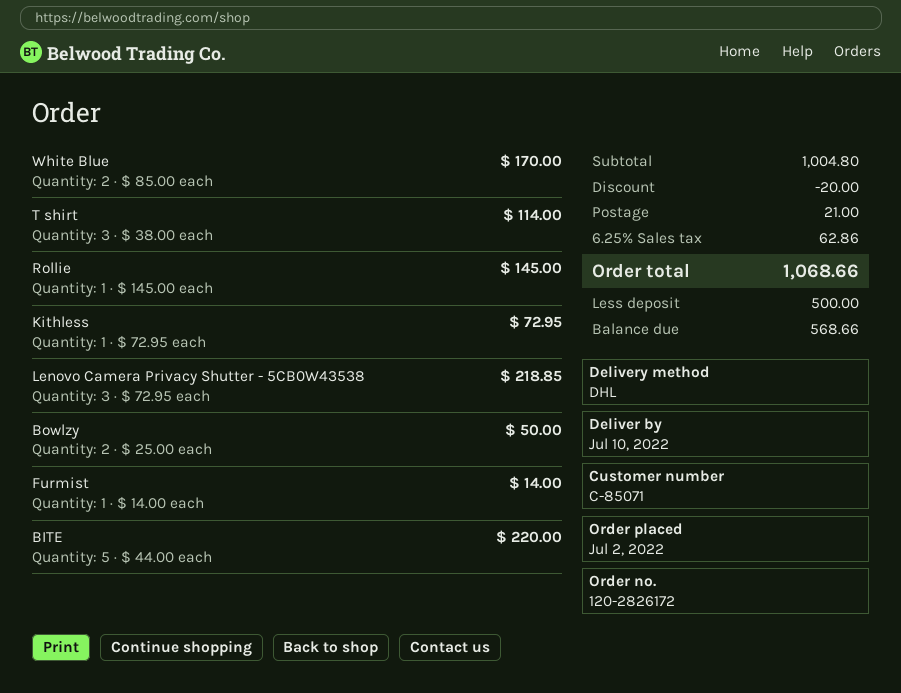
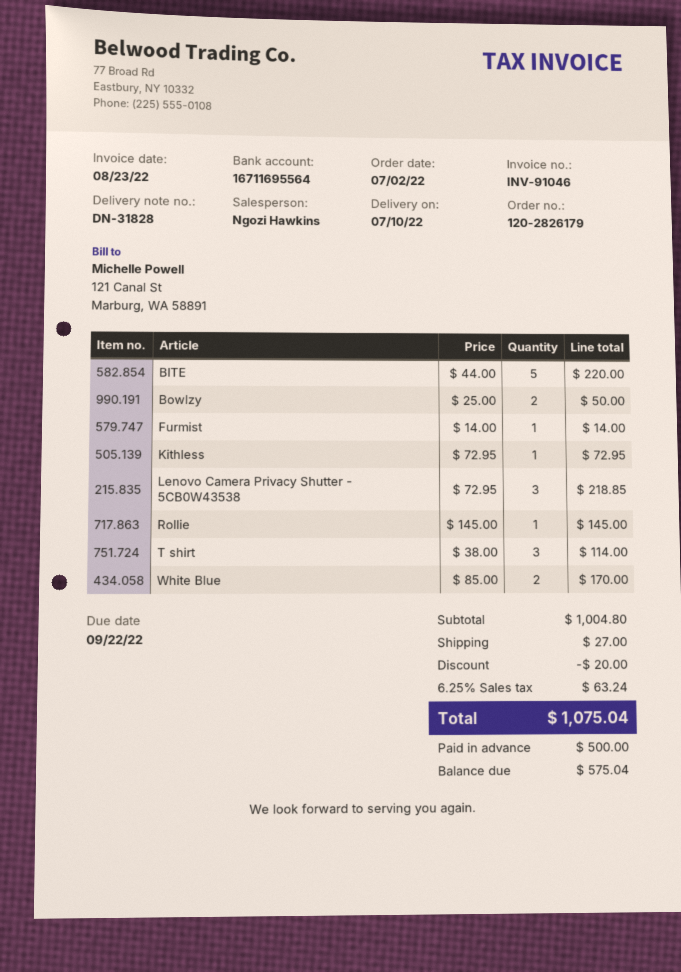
order number: 120-2826172 -> 120-2826179
shipping: 21.00 -> 27.00
tax: 6.25% = 62.86 -> 6.25% = 63.24
total: 1068.66 -> 1075.04
balance: 568.66 -> 575.04

